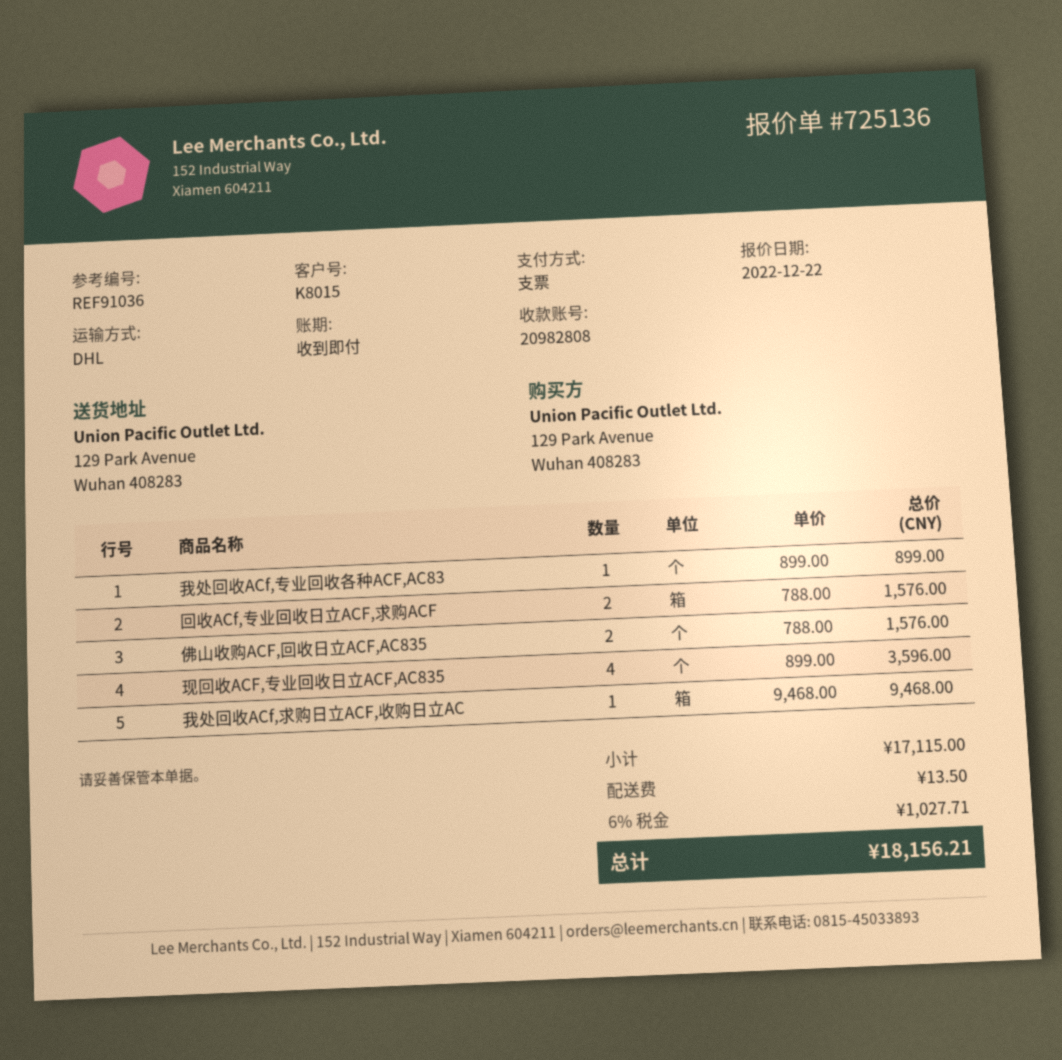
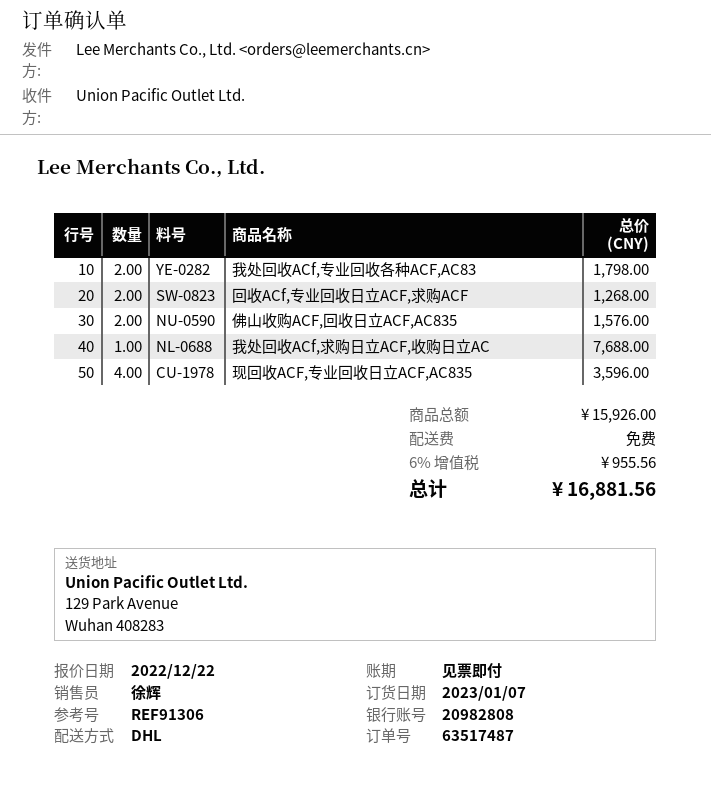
reference: REF91036 -> REF91306
我处回收ACf,专业回收各种ACF,AC83: 1 for 899.00 -> 2 for 1798.00
回收ACf,专业回收日立ACF,求购ACF: 2 for 1576.00 -> 2 for 1268.00
我处回收ACf,求购日立ACF,收购日立AC: 1 for 9468.00 -> 1 for 7688.00
subtotal: 17115.00 -> 15926.00
shipping: 13.50 -> 0.00
tax: 6% = 1027.71 -> 6% = 955.56
total: 18156.21 -> 16881.56

